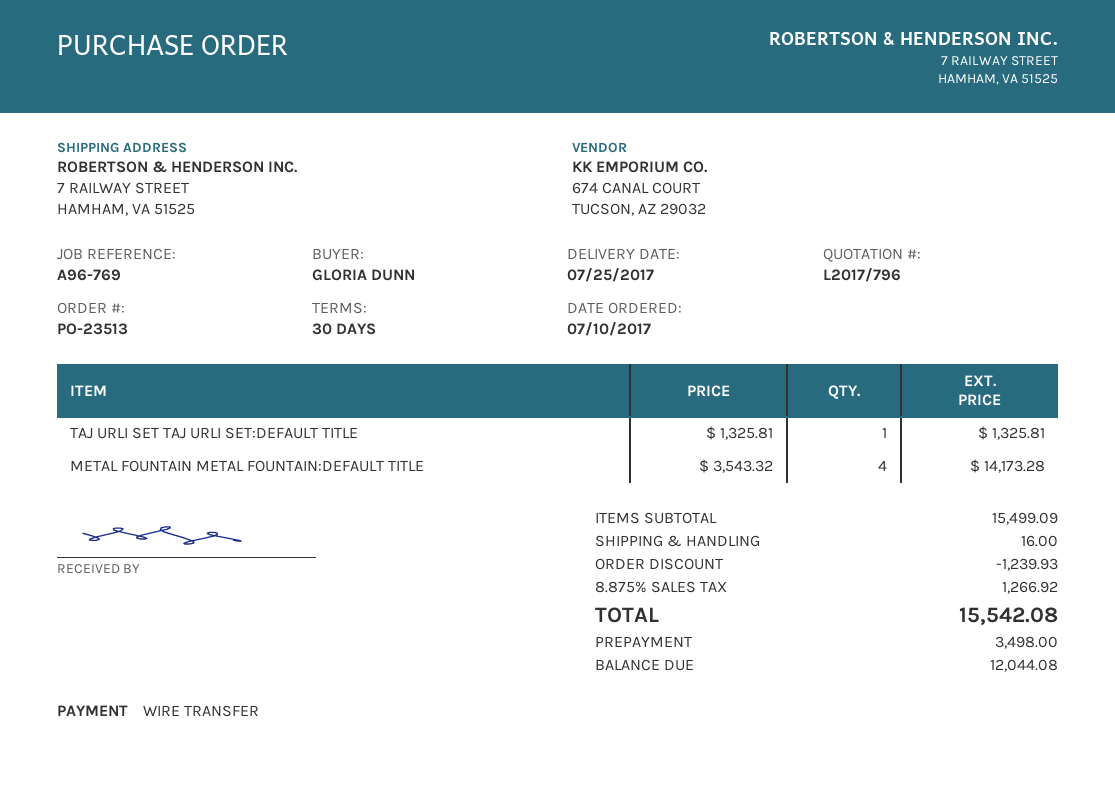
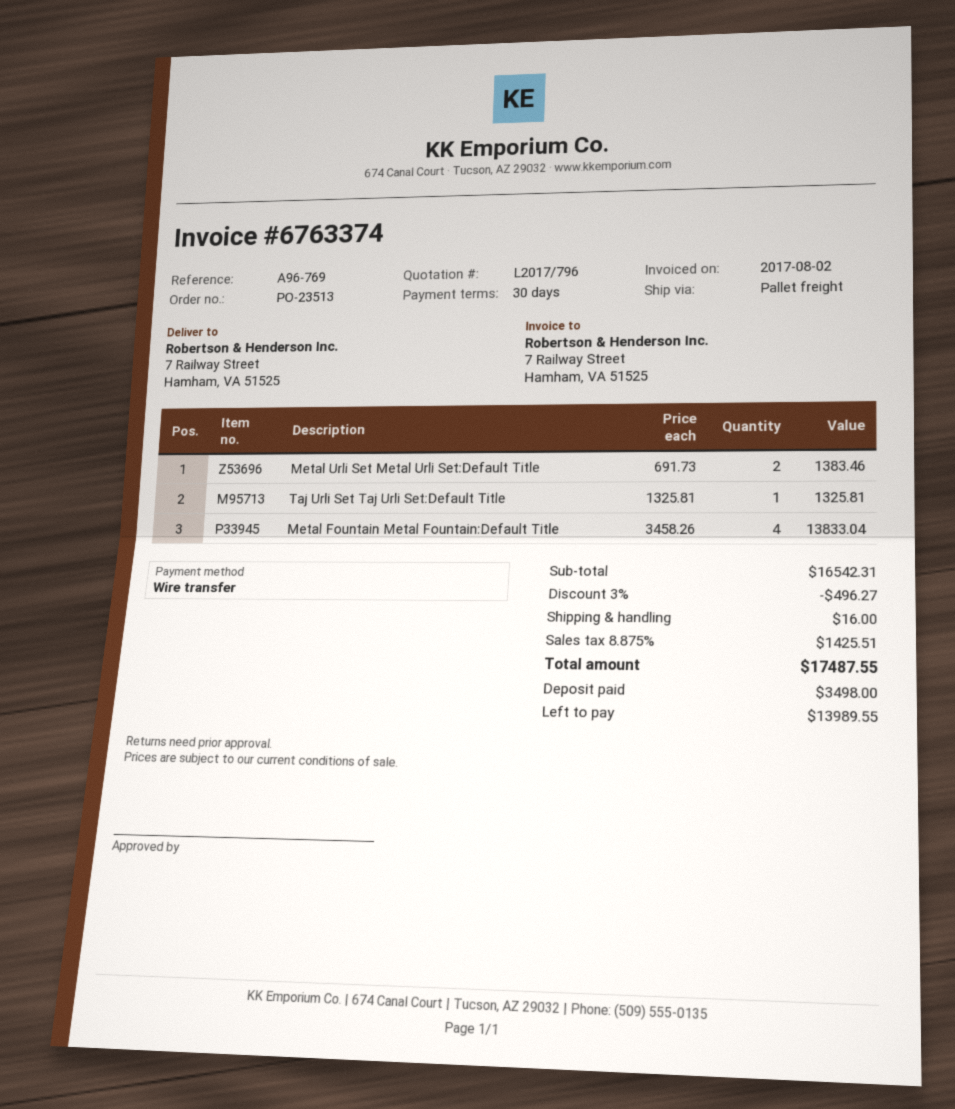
METAL FOUNTAIN METAL FOUNTAIN:DEFAULT TITLE: 4 x 3543.32 = 14173.28 -> 4 x 3458.26 = 13833.04
Metal Urli Set Metal Urli Set:Default Title: none -> 2 x 691.73 = 1383.46
subtotal: 15499.09 -> 16542.31
discount: 1239.93 -> 496.27
tax: 8.875% = 1266.92 -> 8.875% = 1425.51
total: 15542.08 -> 17487.55
balance: 12044.08 -> 13989.55

